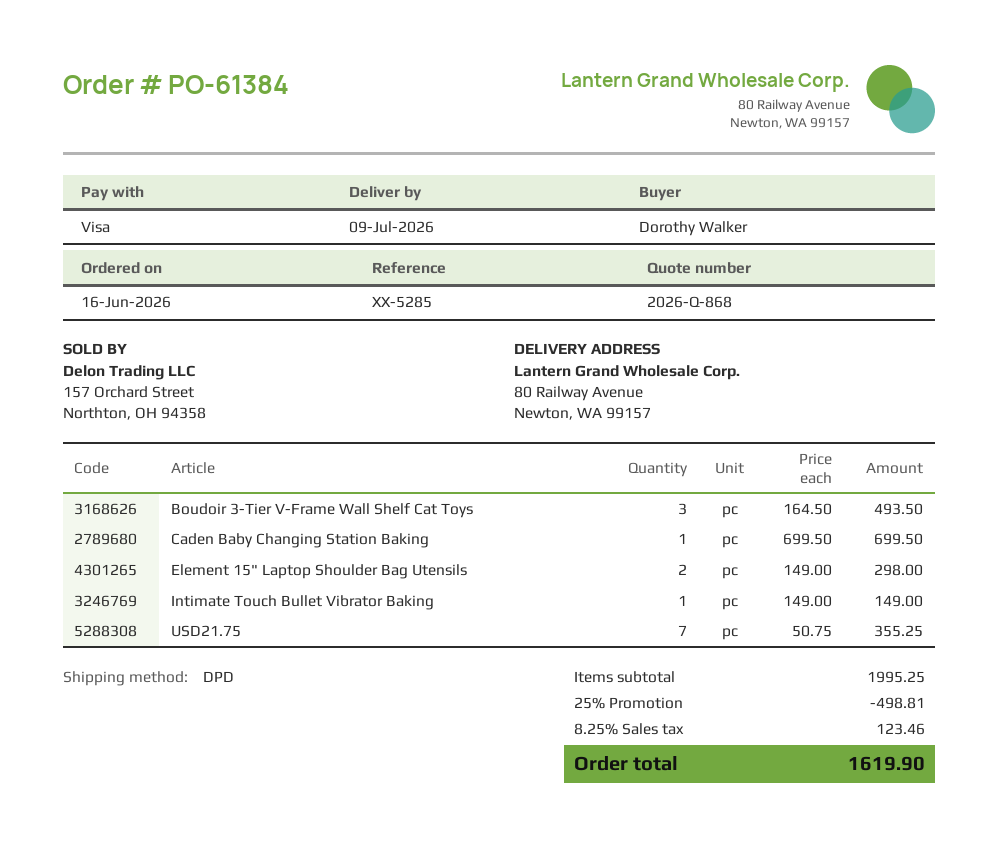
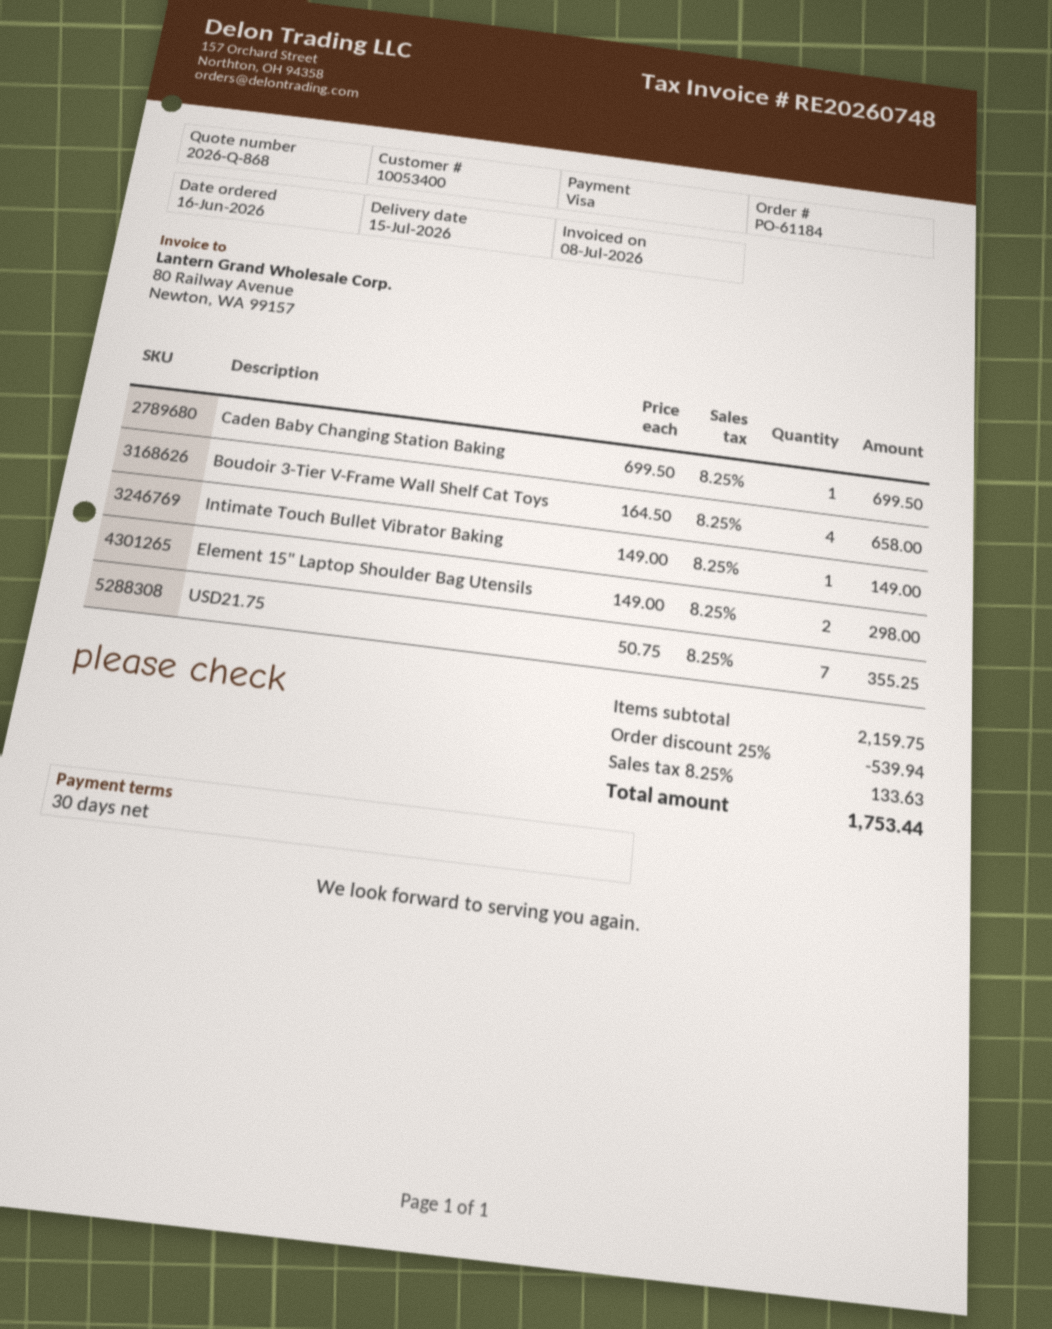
order number: PO-61384 -> PO-61184
delivery date: 2026-07-09 -> 2026-07-15
Boudoir 3-Tier V-Frame Wall Shelf Cat Toys: 3 x 164.50 = 493.50 -> 4 x 164.50 = 658.00
subtotal: 1995.25 -> 2159.75
discount: 25% = 498.81 -> 25% = 539.94
tax: 8.25% = 123.46 -> 8.25% = 133.63
total: 1619.90 -> 1753.44

